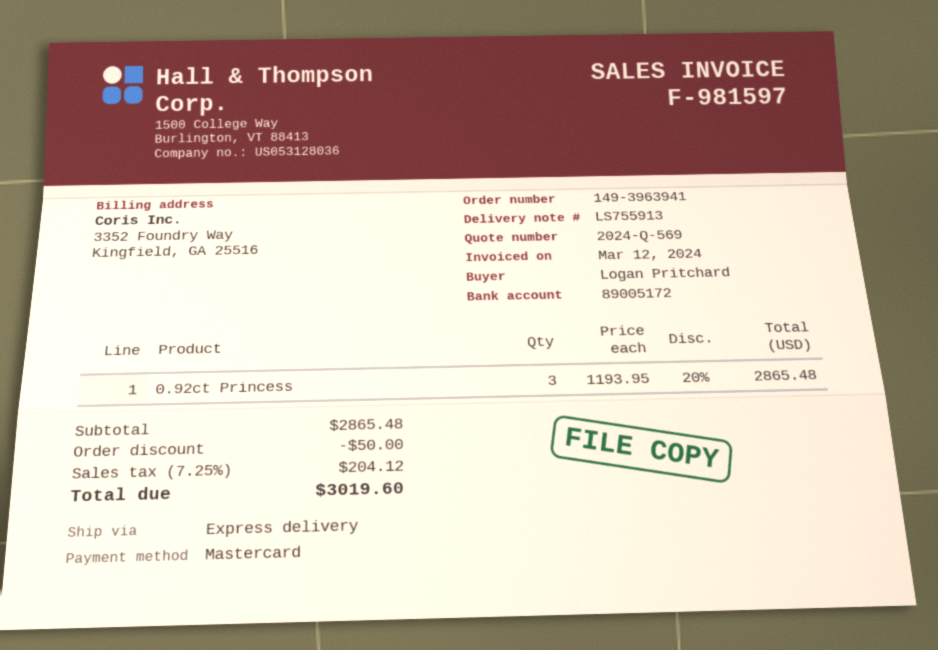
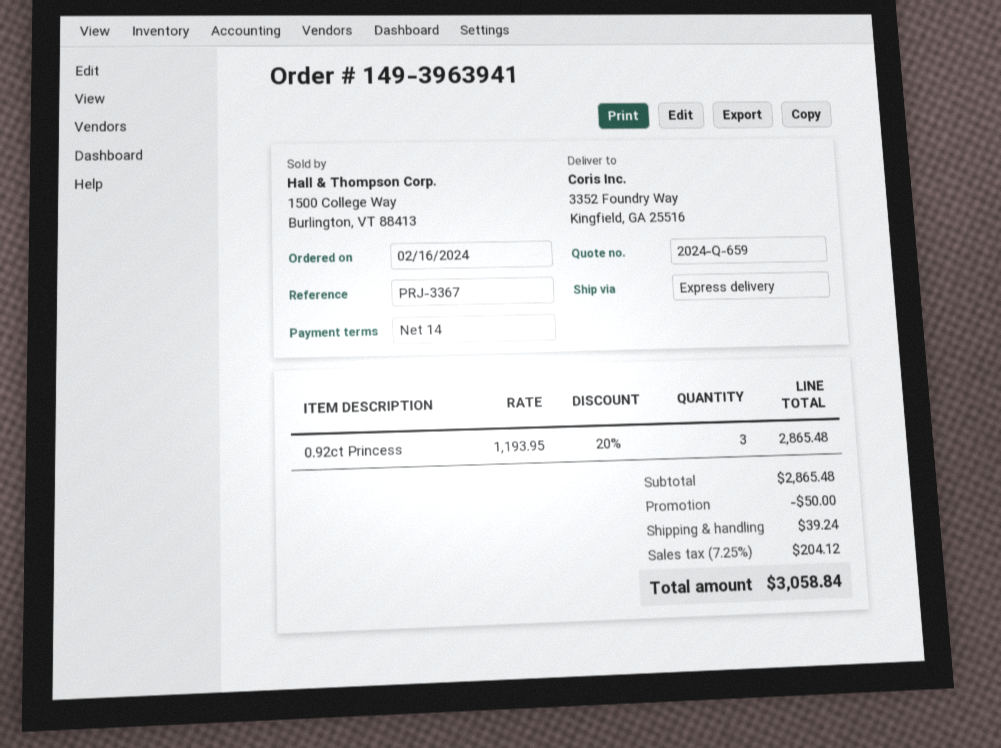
quote number: 2024-Q-569 -> 2024-Q-659
shipping: none -> 39.24
total: 3019.60 -> 3058.84

